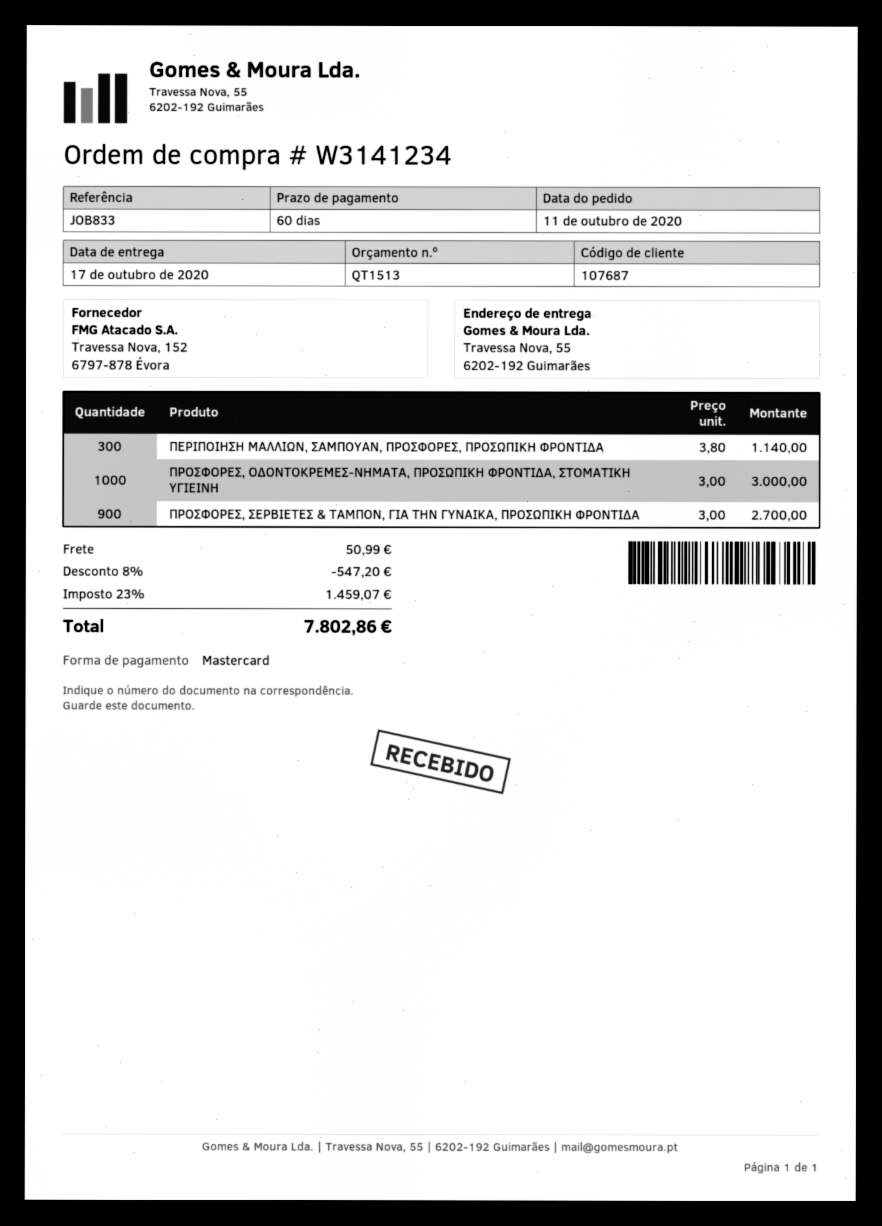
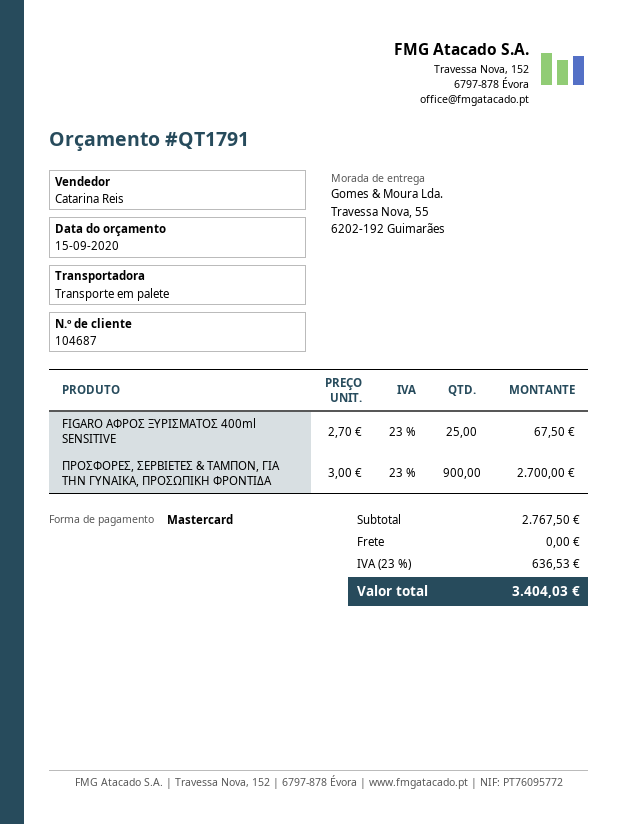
quote number: QT1513 -> QT1791
customer number: 107687 -> 104687
ΠΕΡΙΠΟΙΗΣΗ ΜΑΛΛΙΩΝ, ΣΑΜΠΟΥΑΝ, ΠΡΟΣΦΟΡΕΣ, ΠΡΟΣΩΠΙΚΗ ΦΡΟΝΤΙΔΑ: 300 x 3.80 = 1140.00 -> none
ΠΡΟΣΦΟΡΕΣ, ΟΔΟΝΤΟΚΡΕΜΕΣ-ΝΗΜΑΤΑ, ΠΡΟΣΩΠΙΚΗ ΦΡΟΝΤΙΔΑ, ΣΤΟΜΑΤΙΚΗ ΥΓΙΕΙΝΗ: 1000 x 3.00 = 3000.00 -> none
FIGARO ΑΦΡΟΣ ΞΥΡΙΣΜΑΤΟΣ 400ml SENSITIVE: none -> 25 x 2.70 = 67.50
discount: 8% = 547.20 -> none
shipping: 50.99 -> 0.00
tax: 23% = 1459.07 -> 23% = 636.53
total: 7802.86 -> 3404.03

